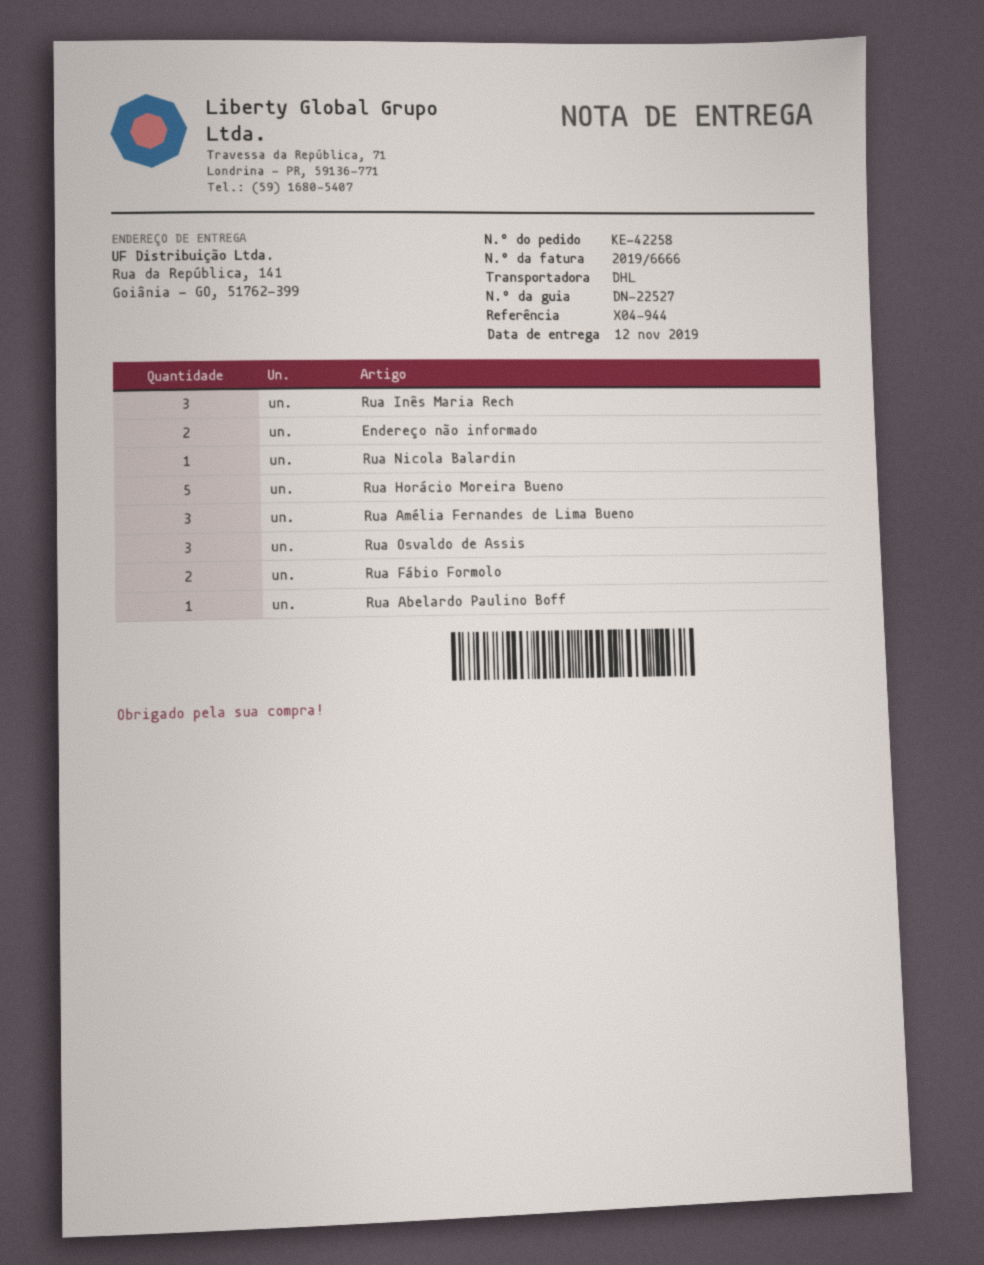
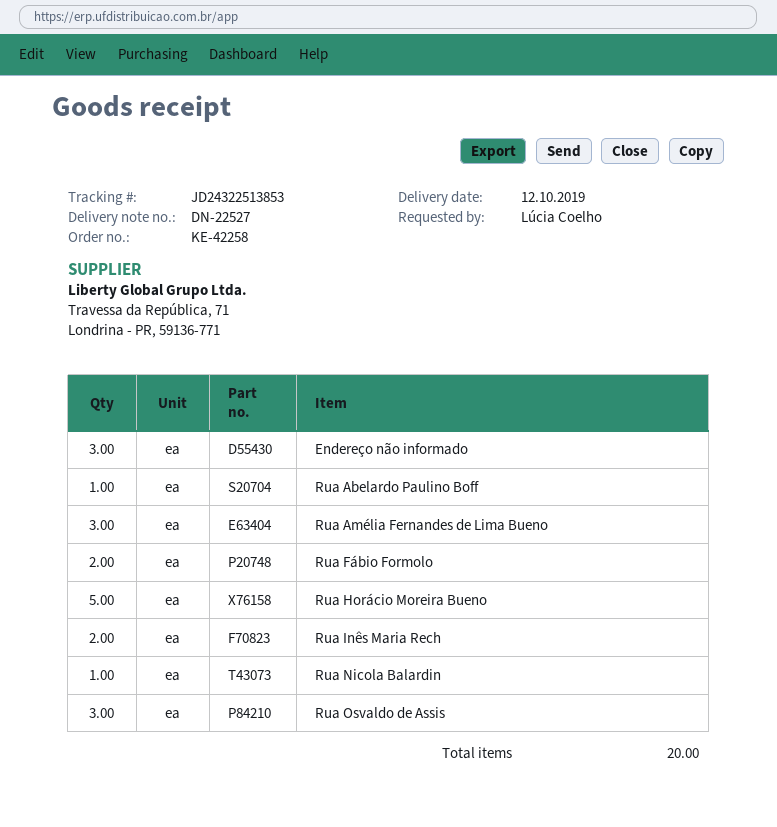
delivery date: 2019-11-12 -> 2019-10-12
Rua Inês Maria Rech: 3 -> 2
Endereço não informado: 2 -> 3

